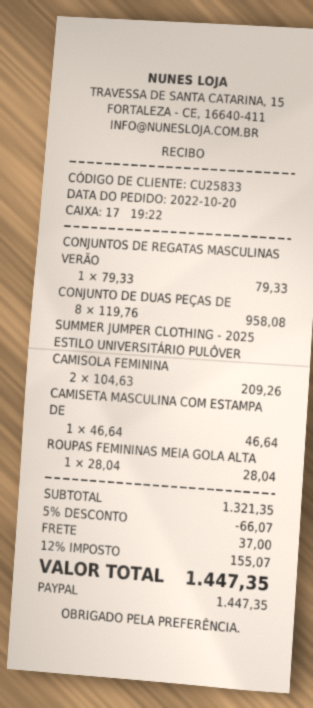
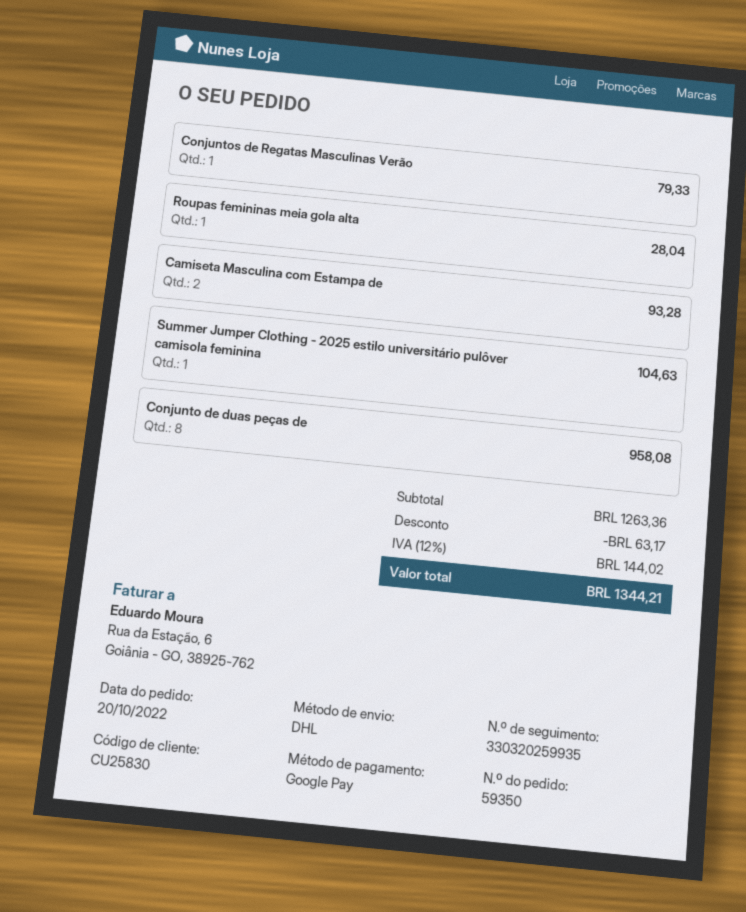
customer number: CU25833 -> CU25830
payment method: PayPal -> Google Pay
SUMMER JUMPER CLOTHING - 2025 ESTILO UNIVERSITÁRIO PULÔVER CAMISOLA FEMININA: 2 for 209.26 -> 1 for 104.63
CAMISETA MASCULINA COM ESTAMPA DE: 1 for 46.64 -> 2 for 93.28
subtotal: 1321.35 -> 1263.36
discount: 66.07 -> 63.17
shipping: 37.00 -> none
tax: 12% = 155.07 -> 12% = 144.02
total: 1447.35 -> 1344.21

